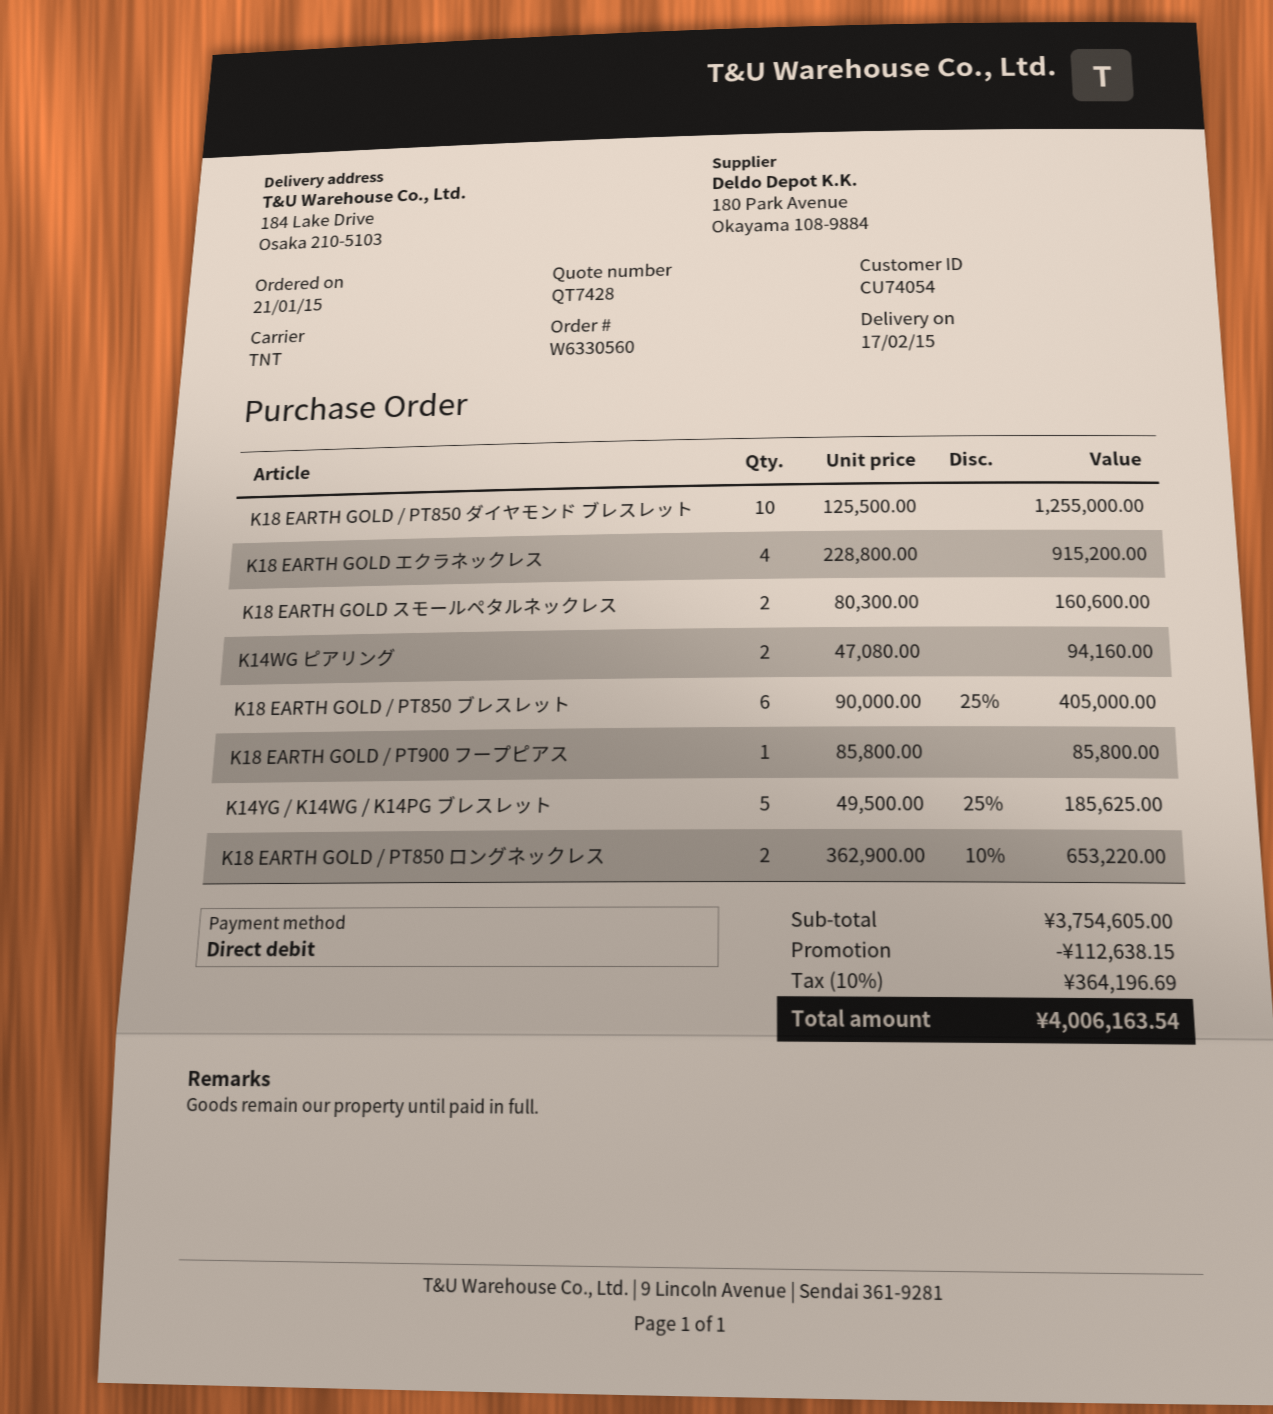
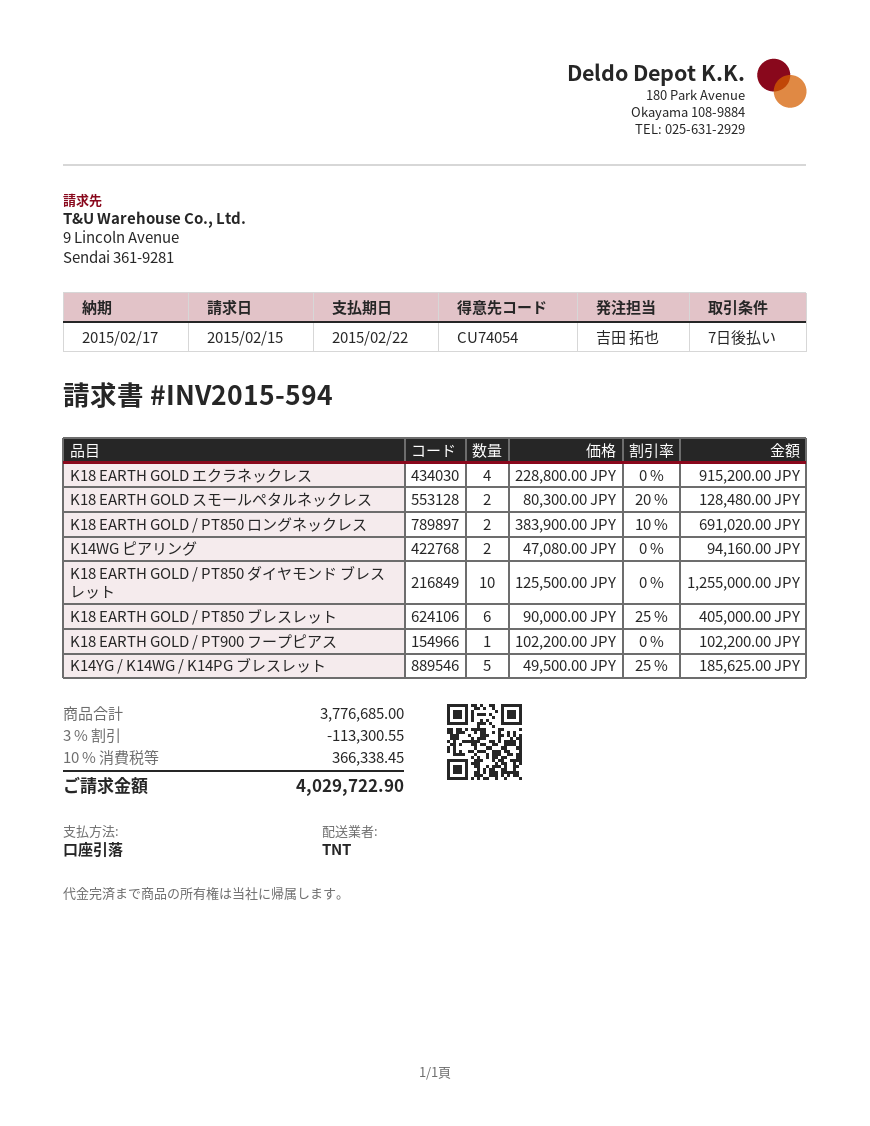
K18 EARTH GOLD スモールペタルネックレス: 2 x 80300.00 = 160600.00 -> 2 x 80300.00 - 20% = 128480.00
K18 EARTH GOLD / PT900 フープピアス: 1 x 85800.00 = 85800.00 -> 1 x 102200.00 = 102200.00
K18 EARTH GOLD / PT850 ロングネックレス: 2 x 362900.00 - 10% = 653220.00 -> 2 x 383900.00 - 10% = 691020.00
subtotal: 3754605.00 -> 3776685.00
discount: 112638.15 -> 113300.55
tax: 10% = 364196.69 -> 10% = 366338.45
total: 4006163.54 -> 4029722.90

